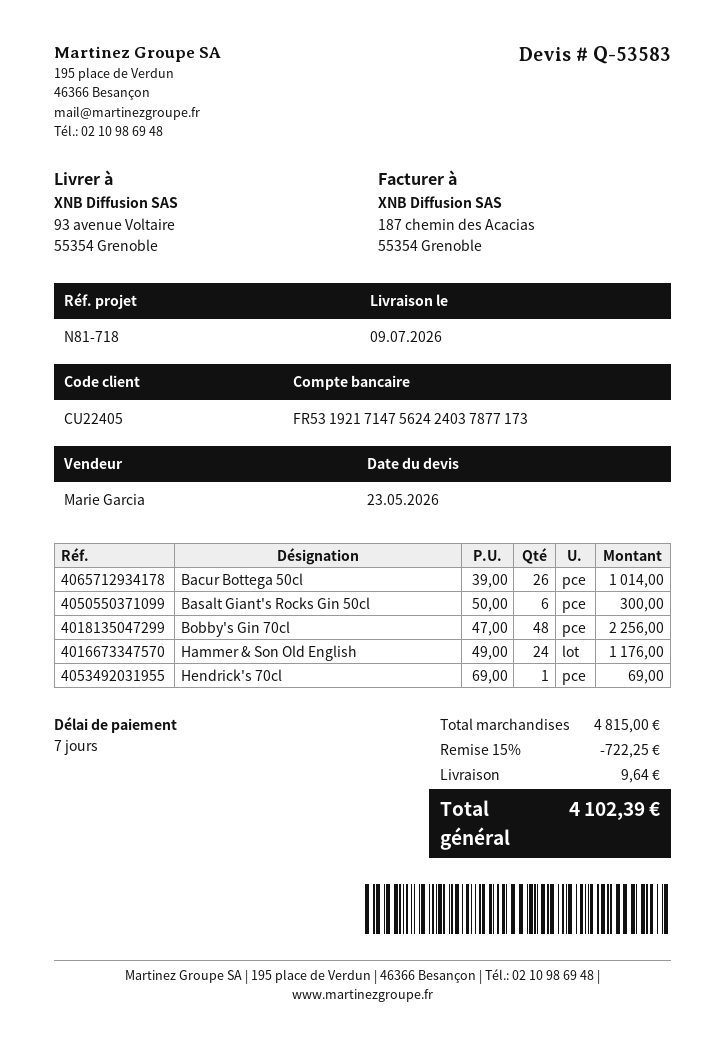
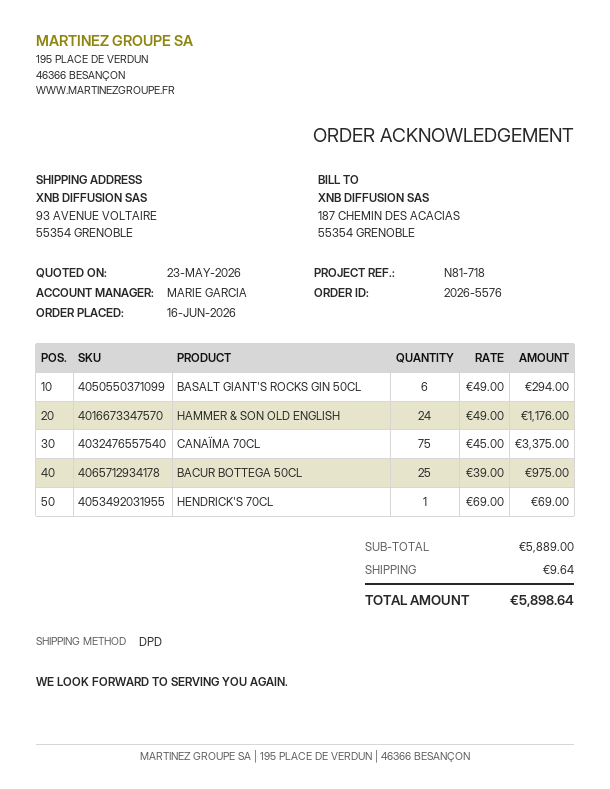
Bacur Bottega 50cl: 26 x 39.00 = 1014.00 -> 25 x 39.00 = 975.00
Basalt Giant's Rocks Gin 50cl: 6 x 50.00 = 300.00 -> 6 x 49.00 = 294.00
Bobby's Gin 70cl: 48 x 47.00 = 2256.00 -> none
CANAÏMA 70CL: none -> 75 x 45.00 = 3375.00
subtotal: 4815.00 -> 5889.00
discount: 15% = 722.25 -> none
total: 4102.39 -> 5898.64

